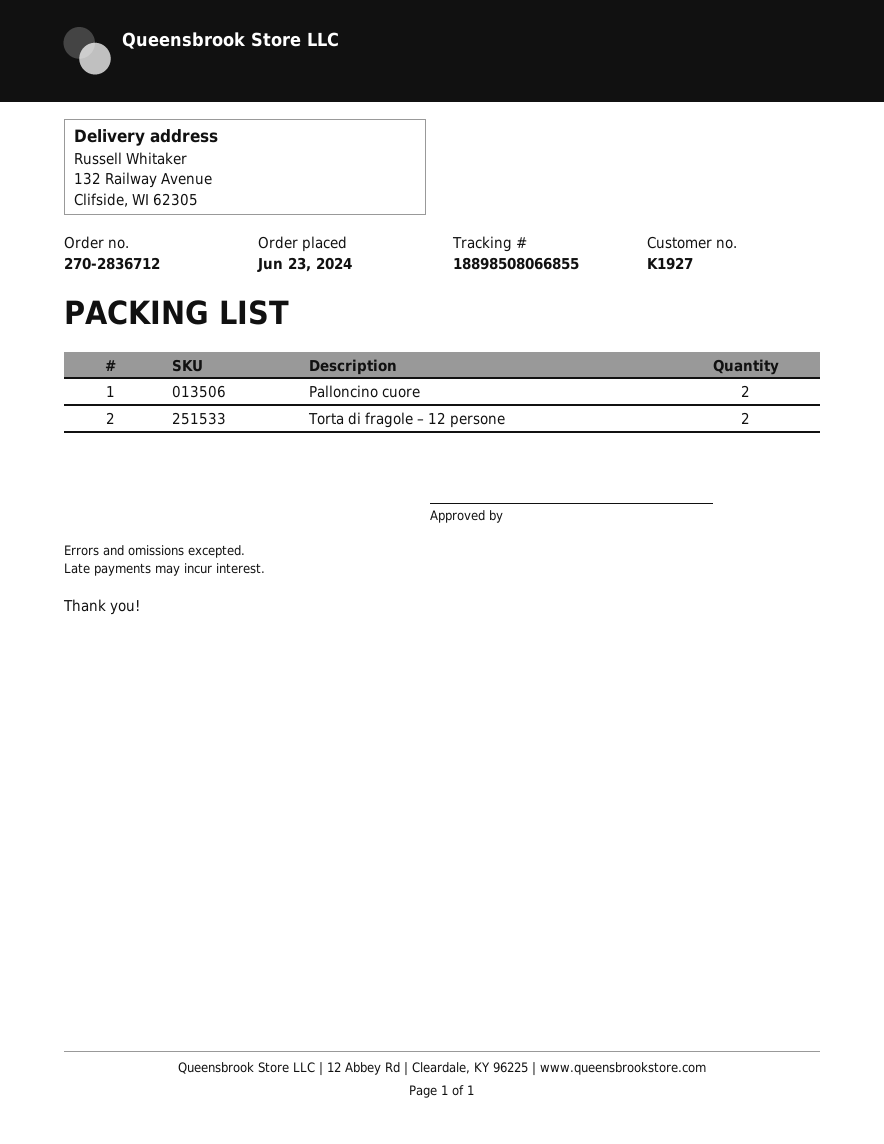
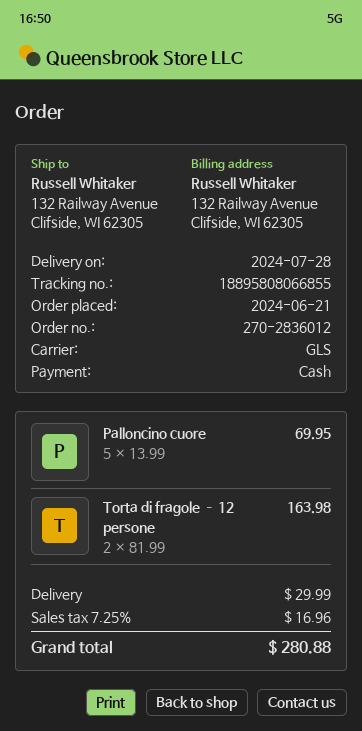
order number: 270-2836712 -> 270-2836012
order date: 2024-06-23 -> 2024-06-21
tracking number: 18898508066855 -> 18895808066855
Palloncino cuore: 2 -> 5

